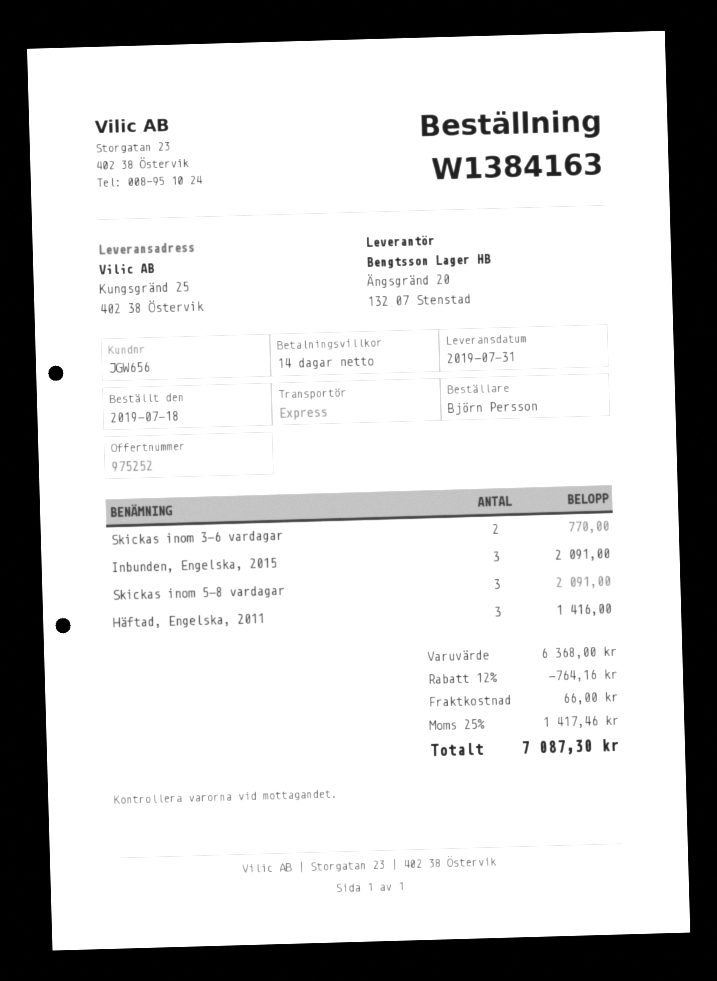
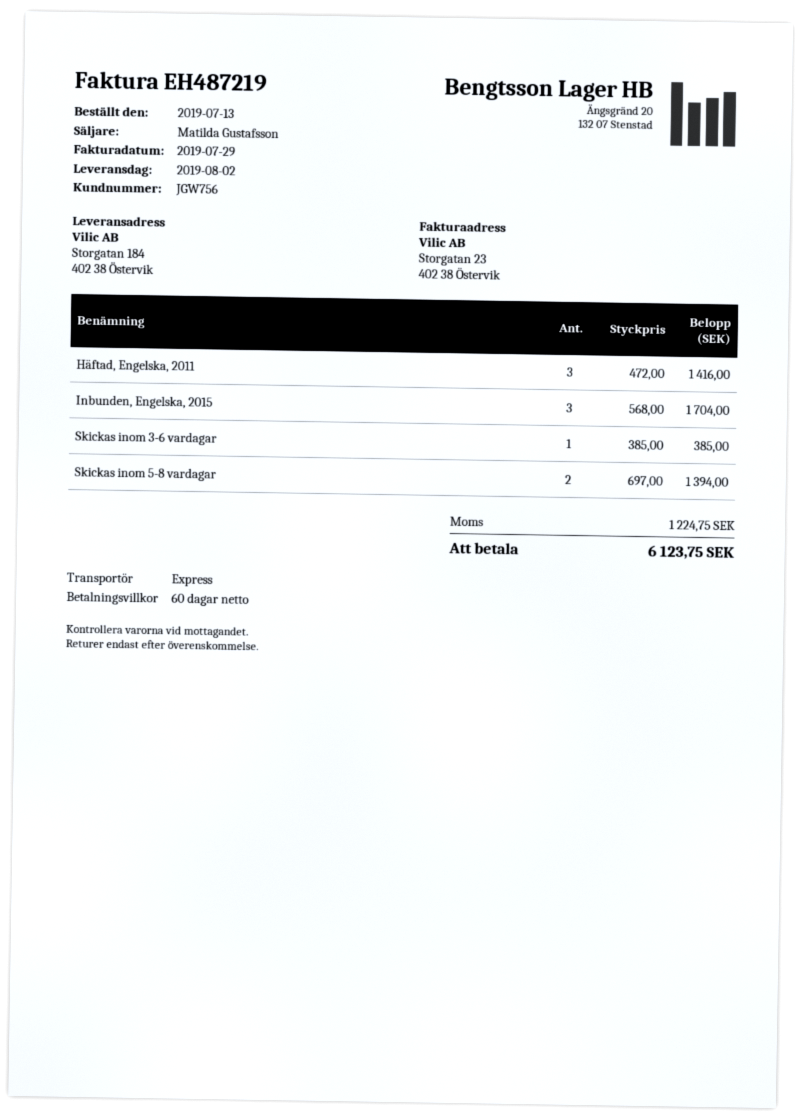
order date: 2019-07-18 -> 2019-07-13
delivery date: 2019-07-31 -> 2019-08-02
payment terms: 14 days -> 60 days
customer number: JGW656 -> JGW756
ship to: Kungsgränd 25, 402 38 Östervik -> Storgatan 184, 402 38 Östervik
Skickas inom 3-6 vardagar: 2 for 770.00 -> 1 for 385.00
Inbunden, Engelska, 2015: 3 for 2091.00 -> 3 for 1704.00
Skickas inom 5-8 vardagar: 3 for 2091.00 -> 2 for 1394.00
discount: 12% = 764.16 -> none
shipping: 66.00 -> none
tax: 1417.46 -> 1224.75
total: 7087.30 -> 6123.75

